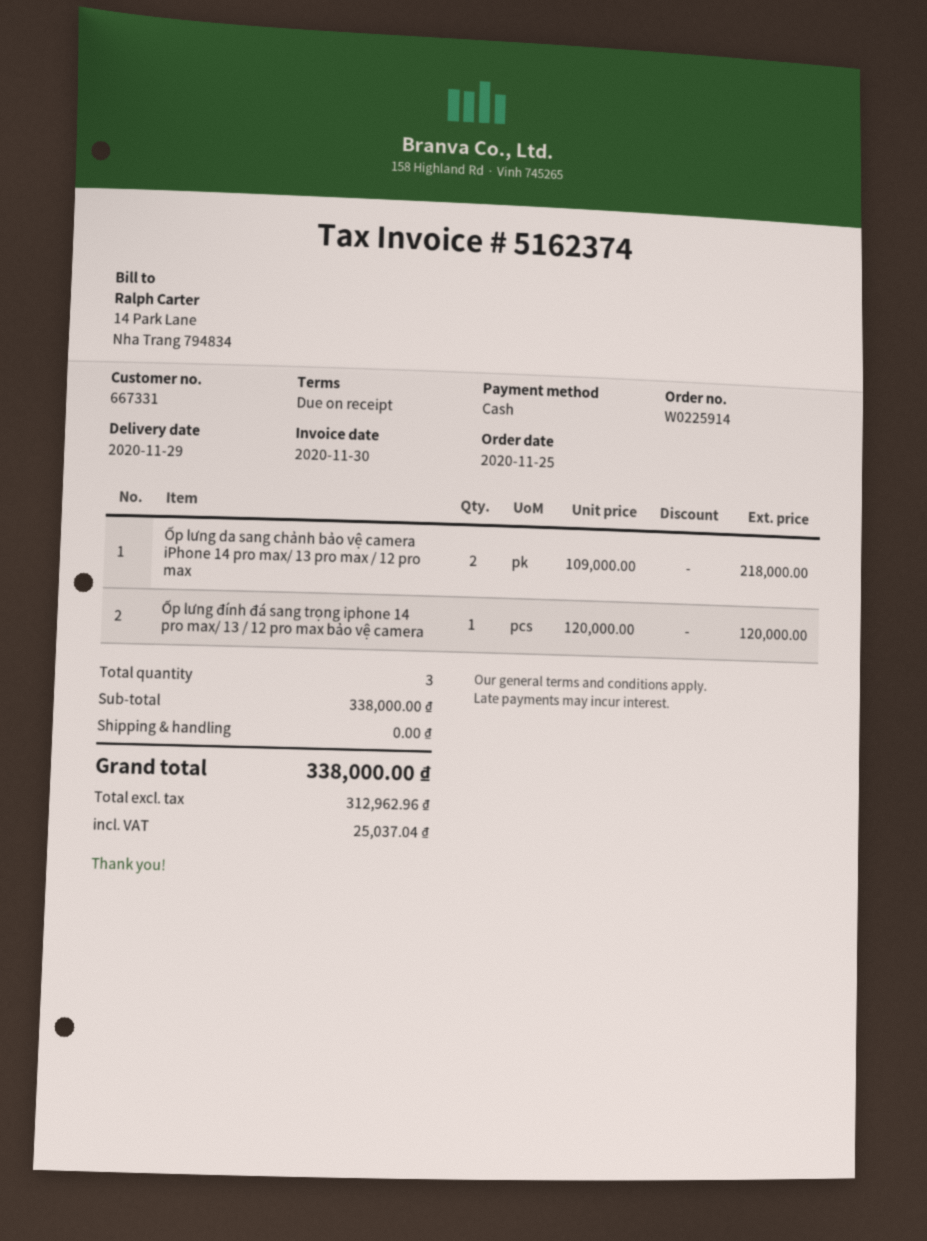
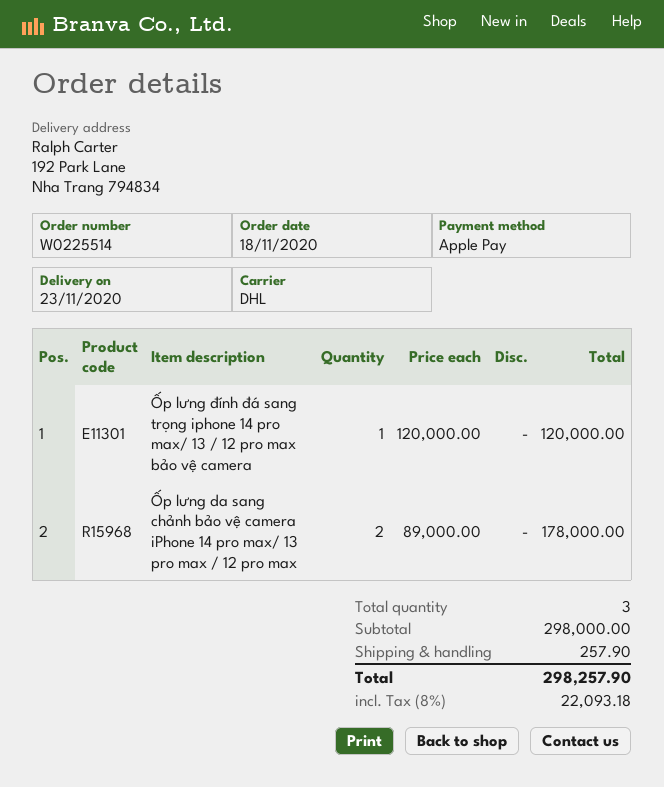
order number: W0225914 -> W0225514
order date: 2020-11-25 -> 2020-11-18
delivery date: 2020-11-29 -> 2020-11-23
payment method: cash -> Apple Pay
Ốp lưng da sang chảnh bảo vệ camera iPhone 14 pro max/ 13 pro max / 12 pro max: 2 x 109000.00 = 218000.00 -> 2 x 89000.00 = 178000.00
subtotal: 338000.00 -> 298000.00
shipping: 0.00 -> 257.90
tax: 25037.04 -> 22093.18
total: 338000.00 -> 298257.90

